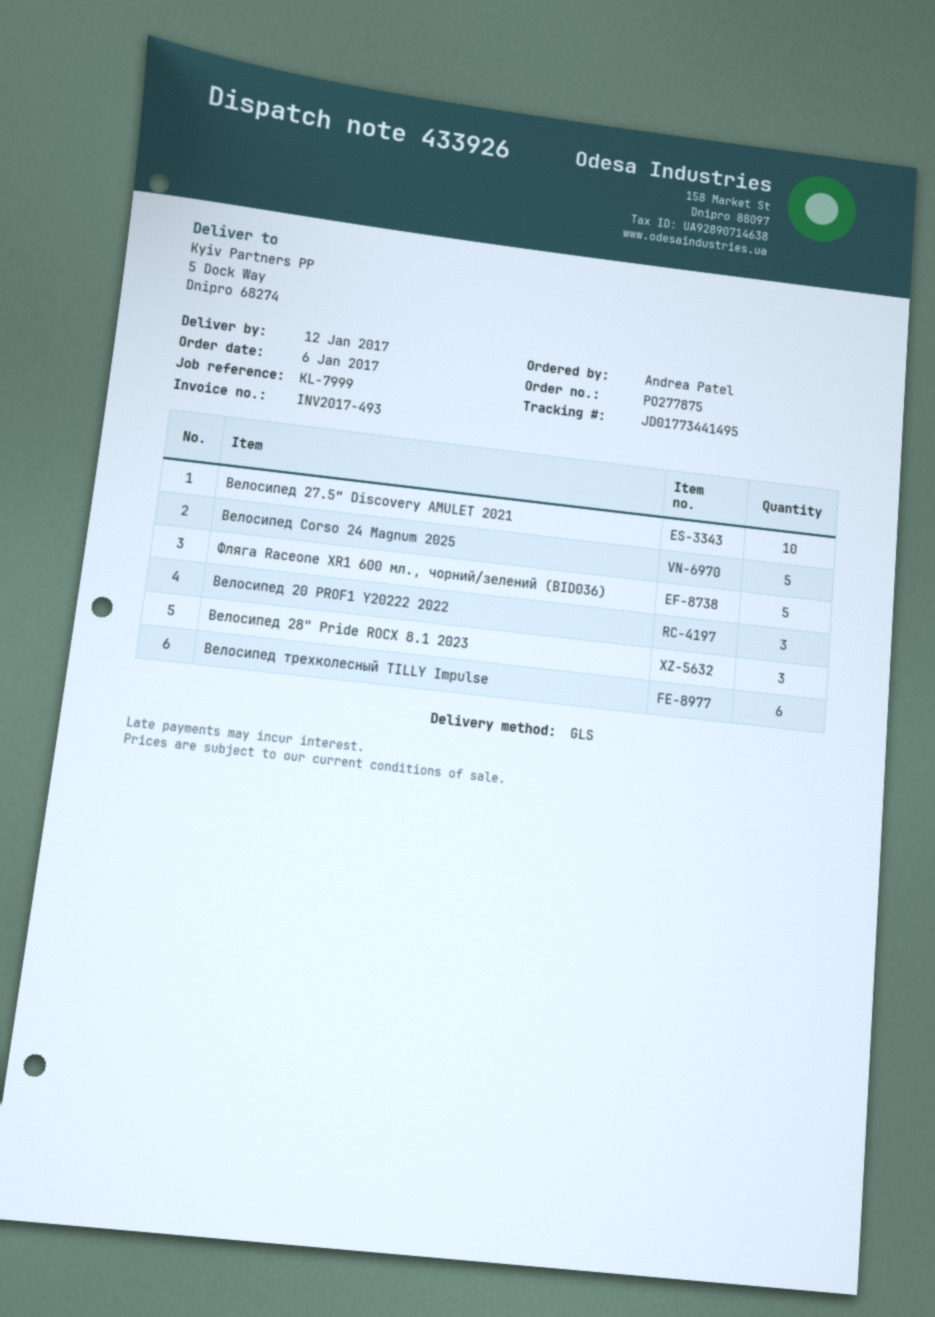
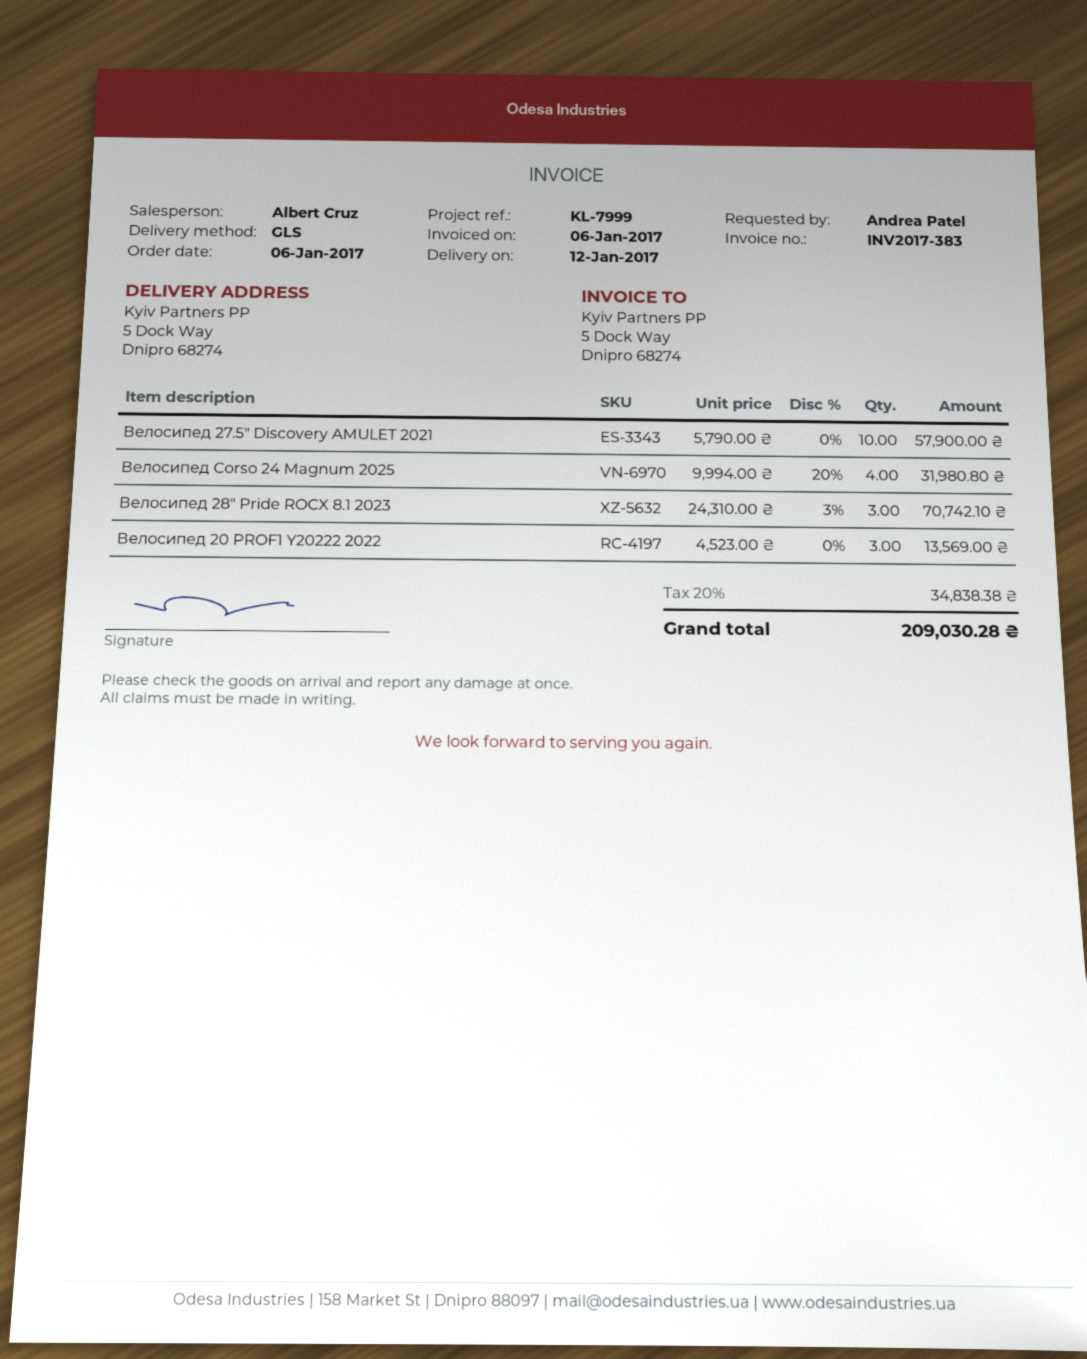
invoice number: INV2017-493 -> INV2017-383
Велосипед Corso 24 Magnum 2025: 5 -> 4
Фляга Raceone XR1 600 мл., чорний/зелений (BID036): 5 -> none
Велосипед трехколесный TILLY Impulse: 6 -> none

